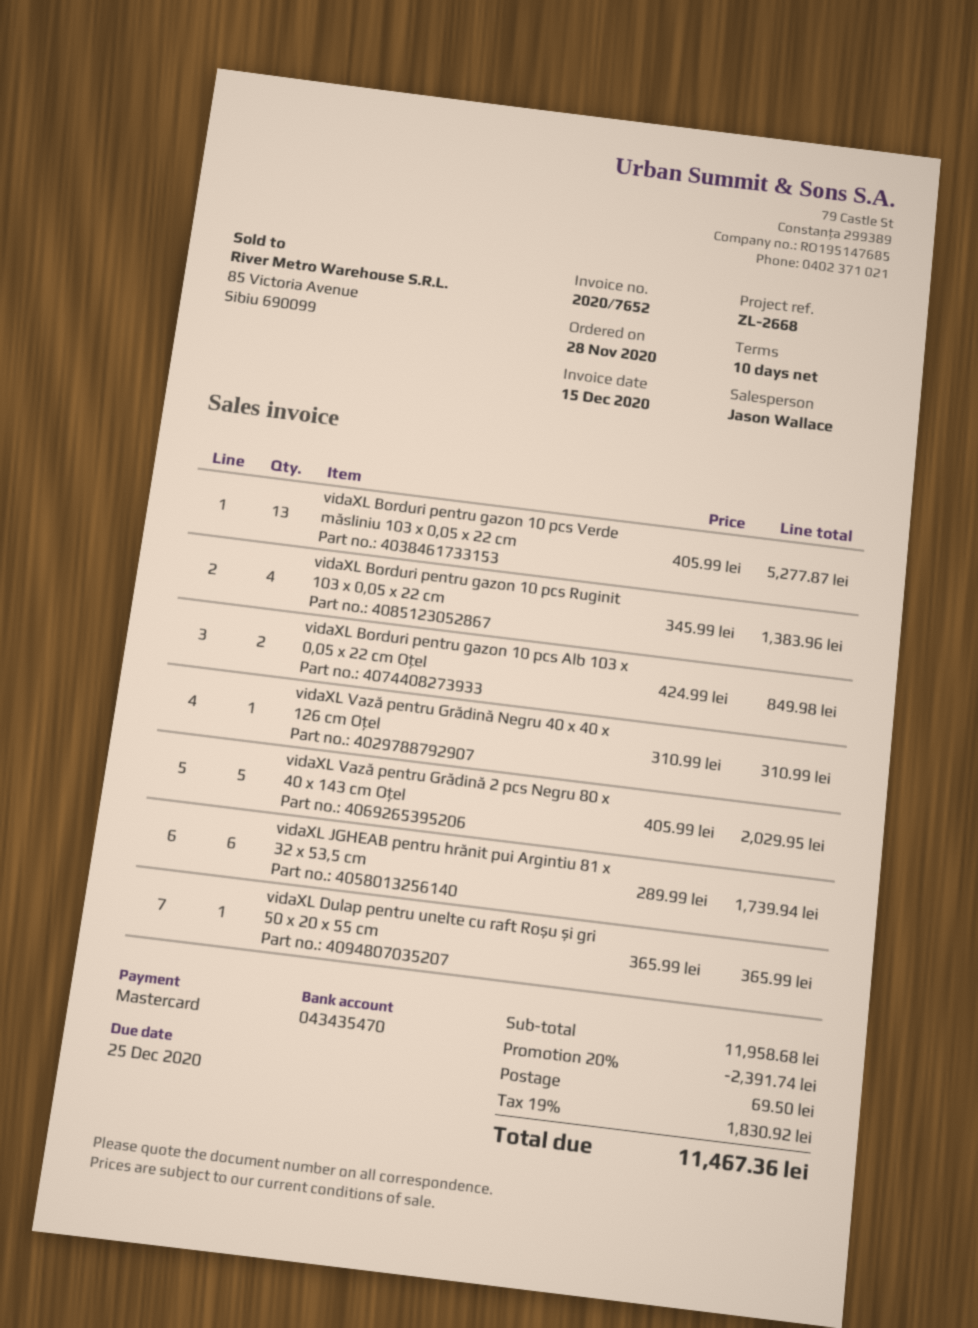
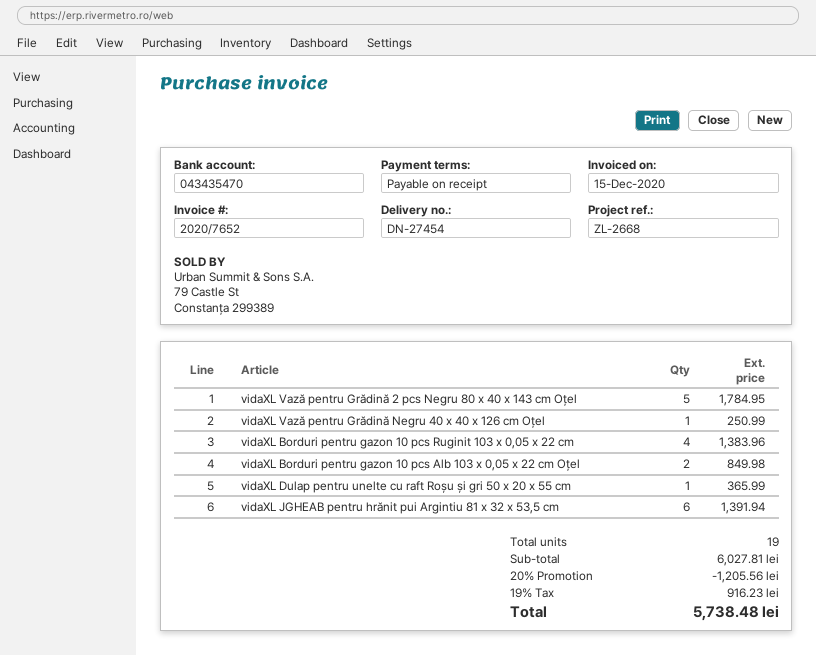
payment terms: 10 days -> on receipt
vidaXL Borduri pentru gazon 10 pcs Verde măsliniu 103 x 0,05 x 22 cm: 13 for 5277.87 -> none
vidaXL Vază pentru Grădină Negru 40 x 40 x 126 cm Oțel: 1 for 310.99 -> 1 for 250.99
vidaXL Vază pentru Grădină 2 pcs Negru 80 x 40 x 143 cm Oțel: 5 for 2029.95 -> 5 for 1784.95
vidaXL JGHEAB pentru hrănit pui Argintiu 81 x 32 x 53,5 cm: 6 for 1739.94 -> 6 for 1391.94
subtotal: 11958.68 -> 6027.81
discount: 20% = 2391.74 -> 20% = 1205.56
shipping: 69.50 -> none
tax: 19% = 1830.92 -> 19% = 916.23
total: 11467.36 -> 5738.48

